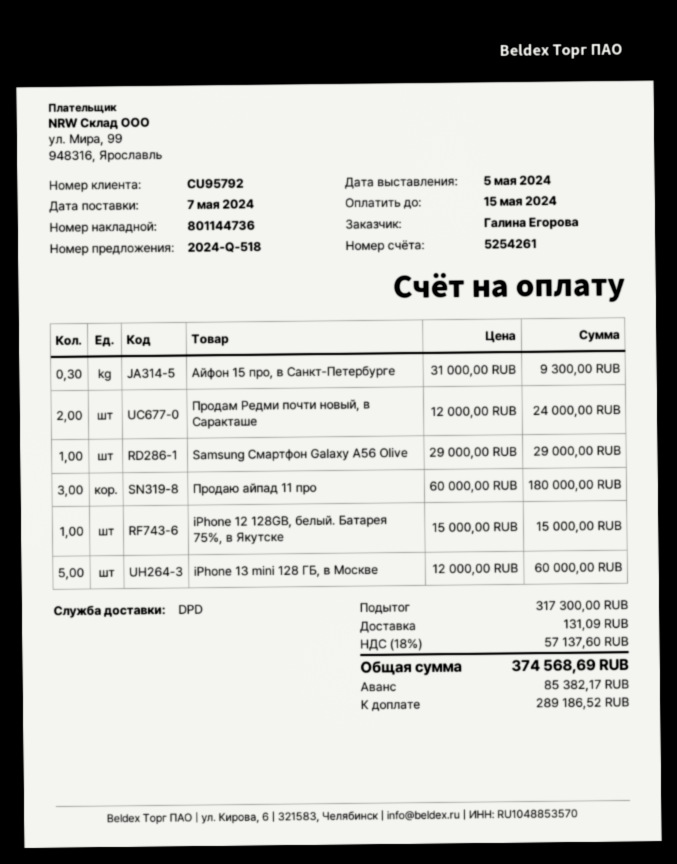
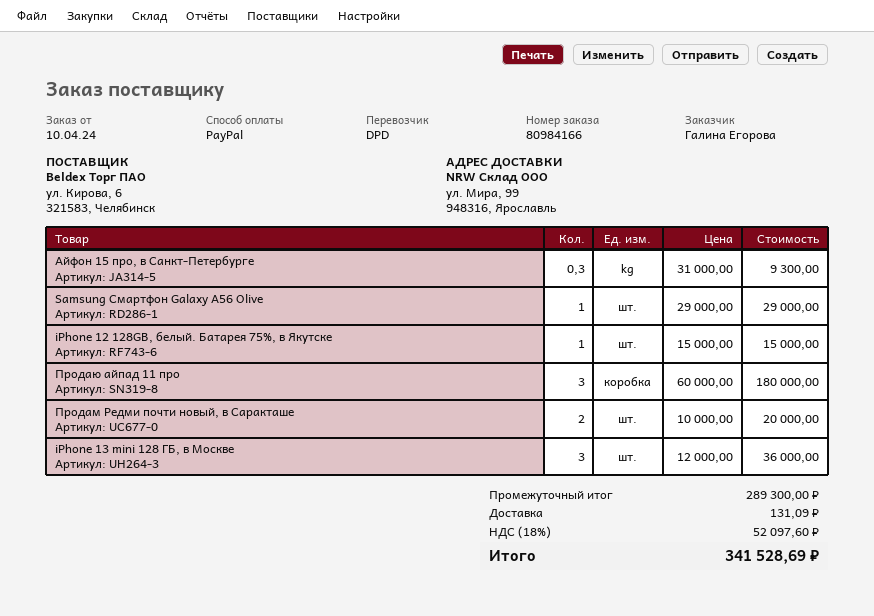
Продам Редми почти новый, в Саракташе: 2 x 12000.00 = 24000.00 -> 2 x 10000.00 = 20000.00
iPhone 13 mini 128 ГБ, в Москве: 5 x 12000.00 = 60000.00 -> 3 x 12000.00 = 36000.00
subtotal: 317300.00 -> 289300.00
tax: 18% = 57137.60 -> 18% = 52097.60
total: 374568.69 -> 341528.69

